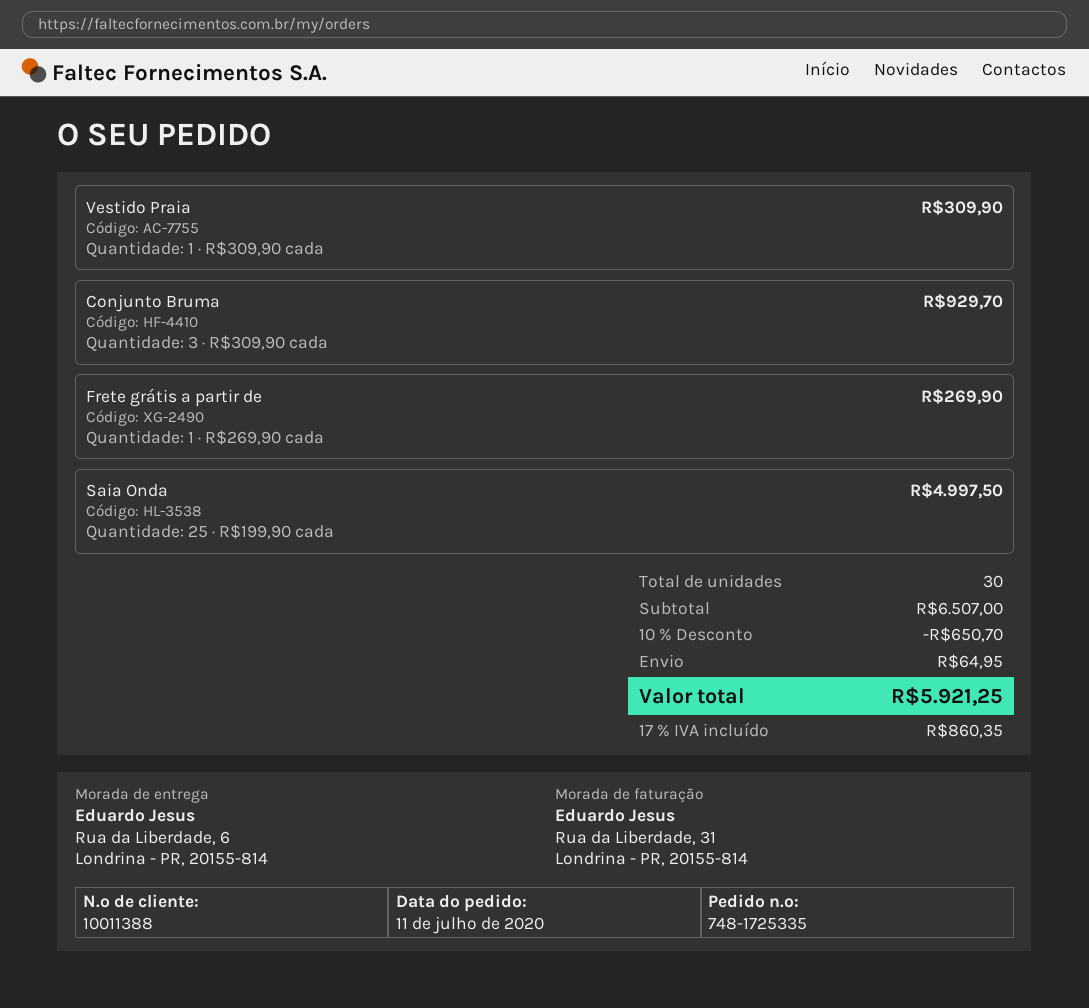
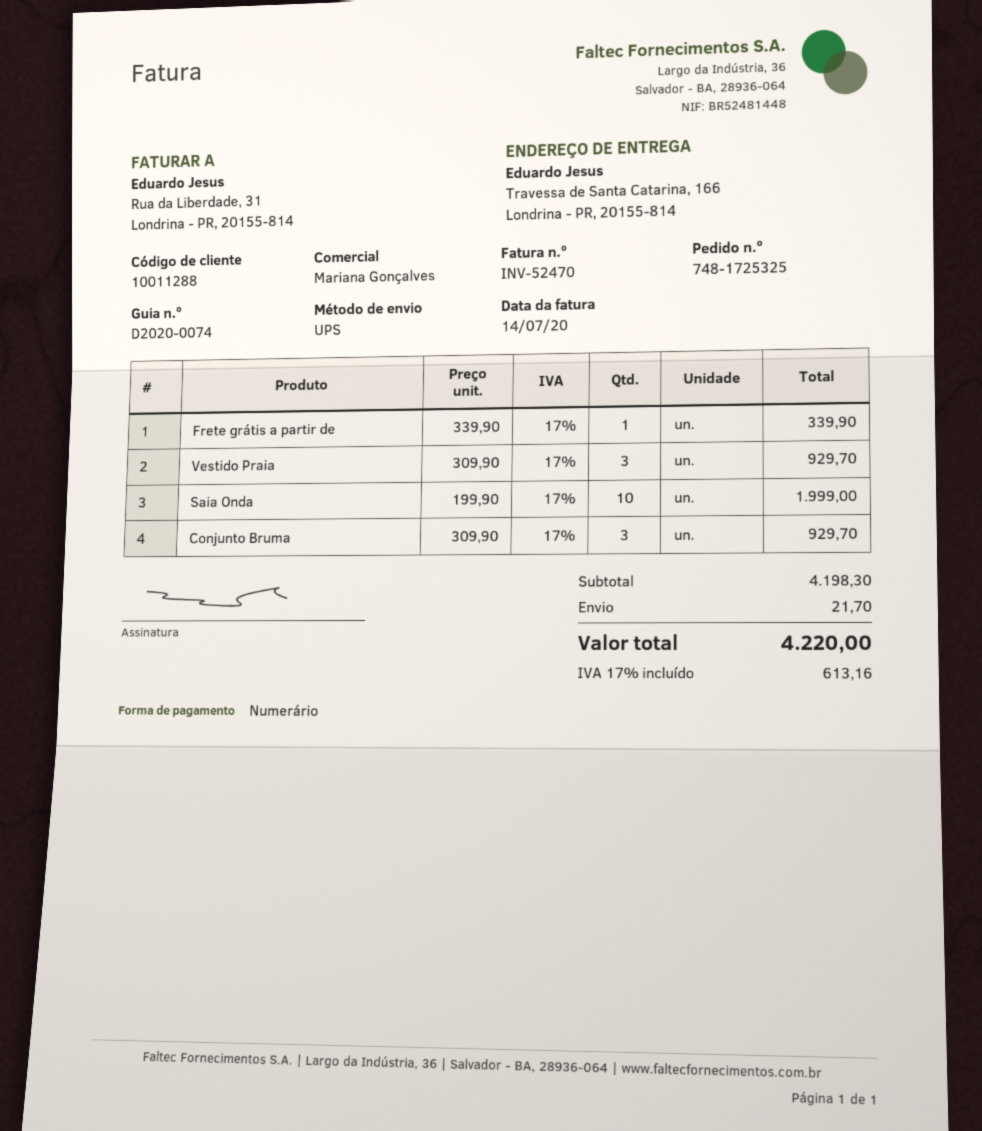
order number: 748-1725335 -> 748-1725325
customer number: 10011388 -> 10011288
ship to: Rua da Liberdade, 6, Londrina - PR, 20155-814 -> Travessa de Santa Catarina, 166, Londrina - PR, 20155-814
Vestido Praia: 1 x 309.90 = 309.90 -> 3 x 309.90 = 929.70
Frete grátis a partir de: 1 x 269.90 = 269.90 -> 1 x 339.90 = 339.90
Saia Onda: 25 x 199.90 = 4997.50 -> 10 x 199.90 = 1999.00
subtotal: 6507.00 -> 4198.30
discount: 10% = 650.70 -> none
shipping: 64.95 -> 21.70
tax: 17% = 860.35 -> 17% = 613.16
total: 5921.25 -> 4220.00

